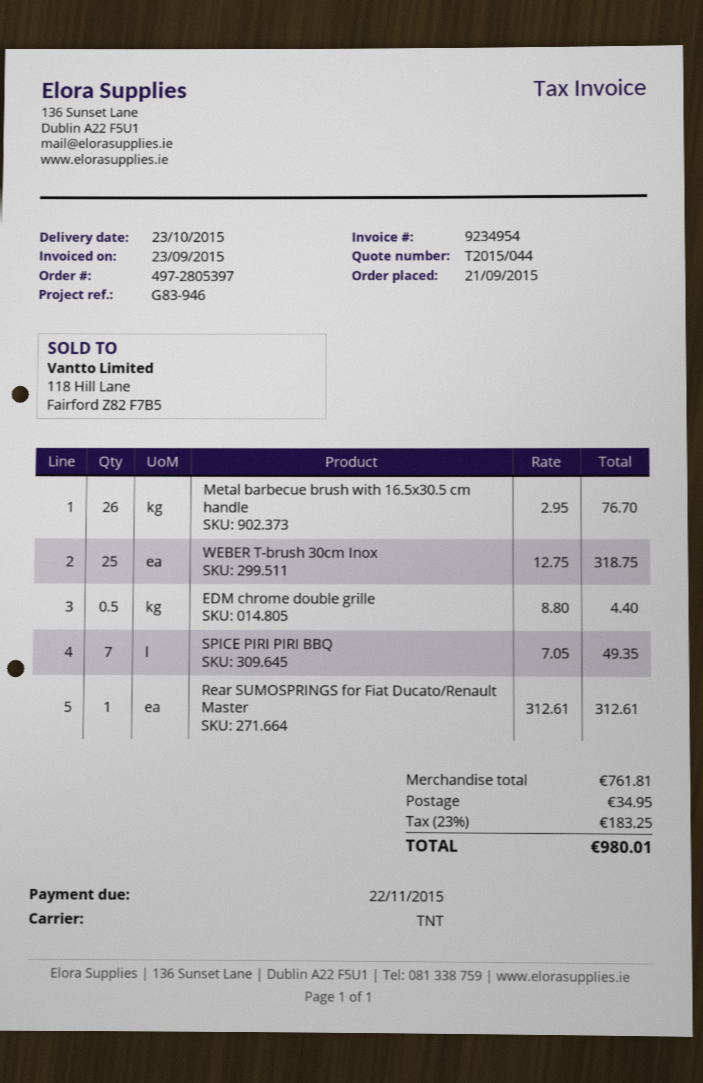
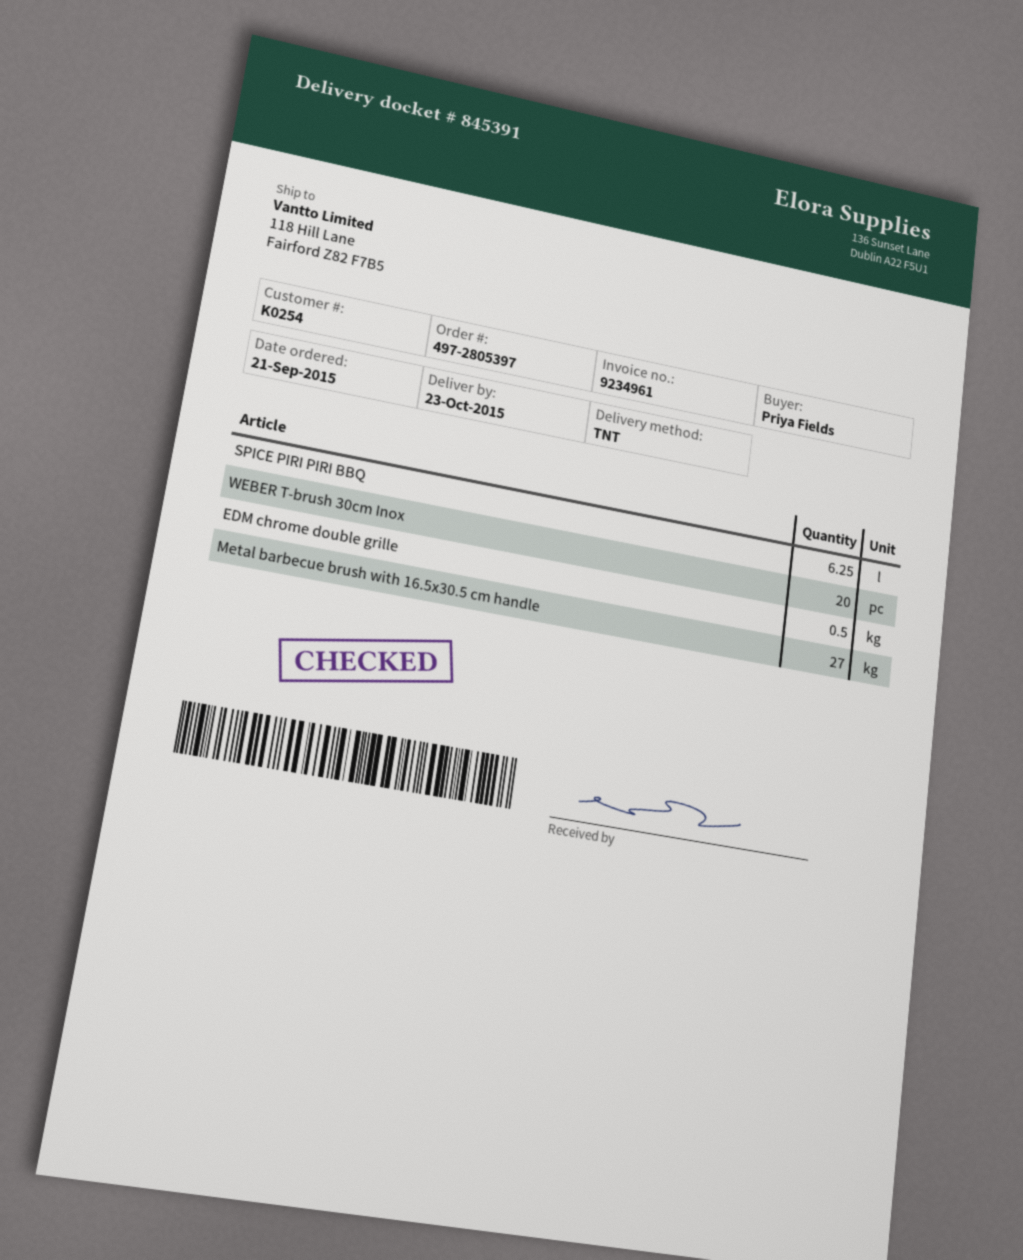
invoice number: 9234954 -> 9234961
Metal barbecue brush with 16.5x30.5 cm handle: 26 -> 27
WEBER T-brush 30cm Inox: 25 -> 20
SPICE PIRI PIRI BBQ: 7 -> 6.25
Rear SUMOSPRINGS for Fiat Ducato/Renault Master: 1 -> none

